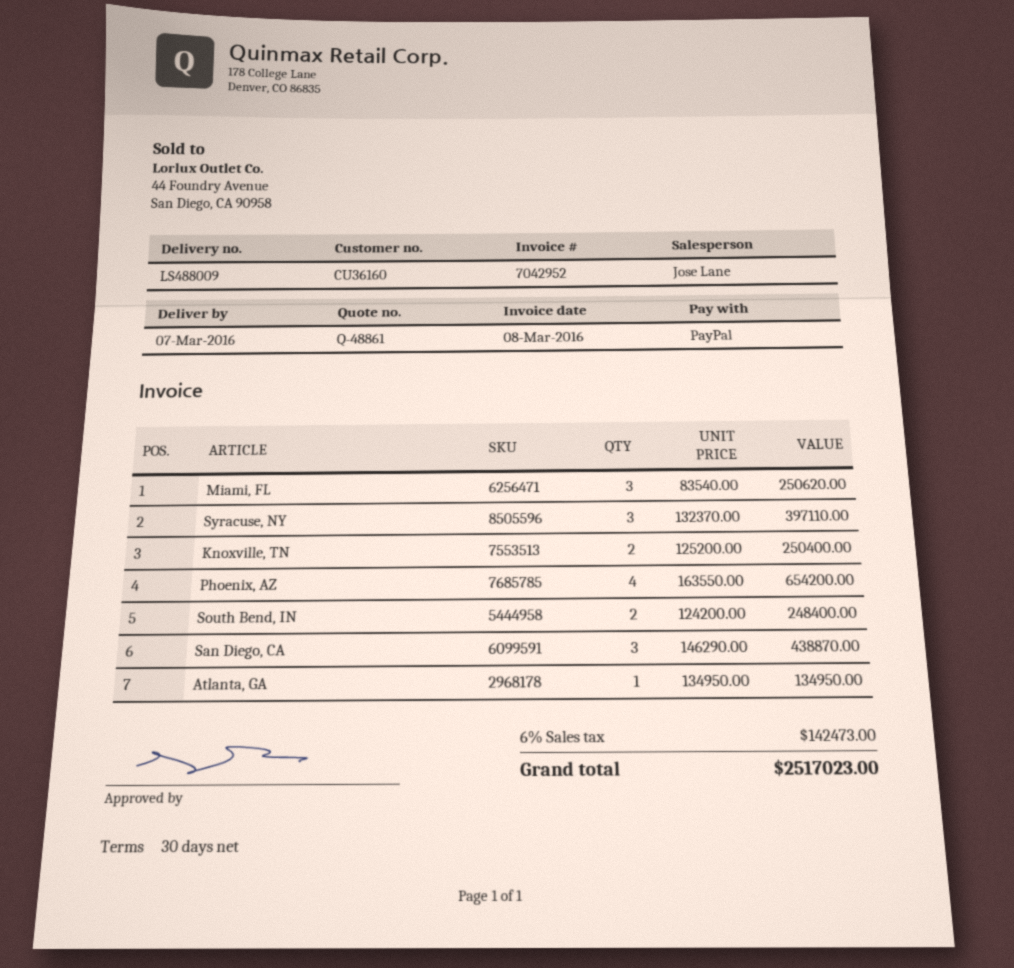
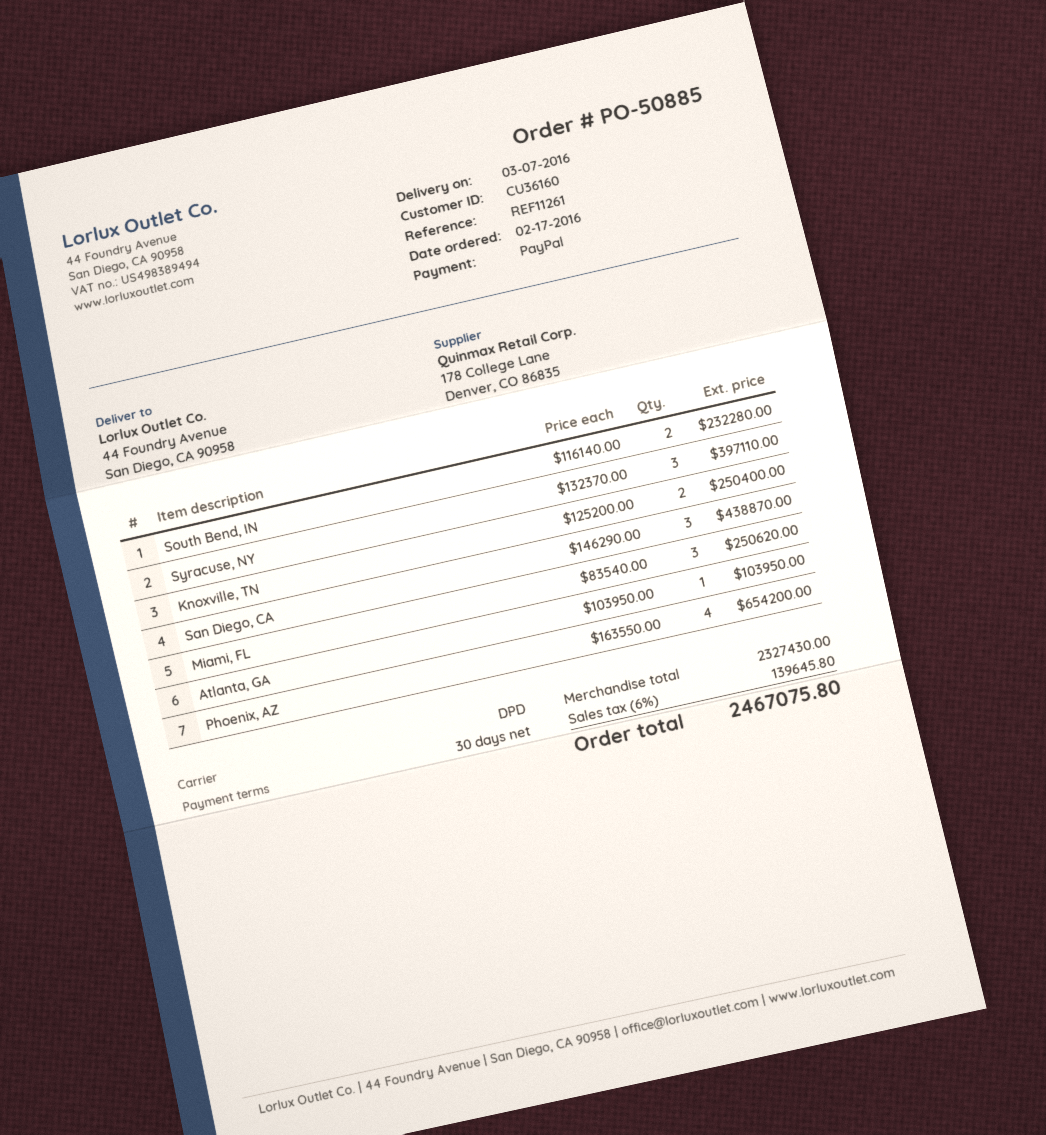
South Bend, IN: 2 x 124200.00 = 248400.00 -> 2 x 116140.00 = 232280.00
Atlanta, GA: 1 x 134950.00 = 134950.00 -> 1 x 103950.00 = 103950.00
tax: 6% = 142473.00 -> 6% = 139645.80
total: 2517023.00 -> 2467075.80

